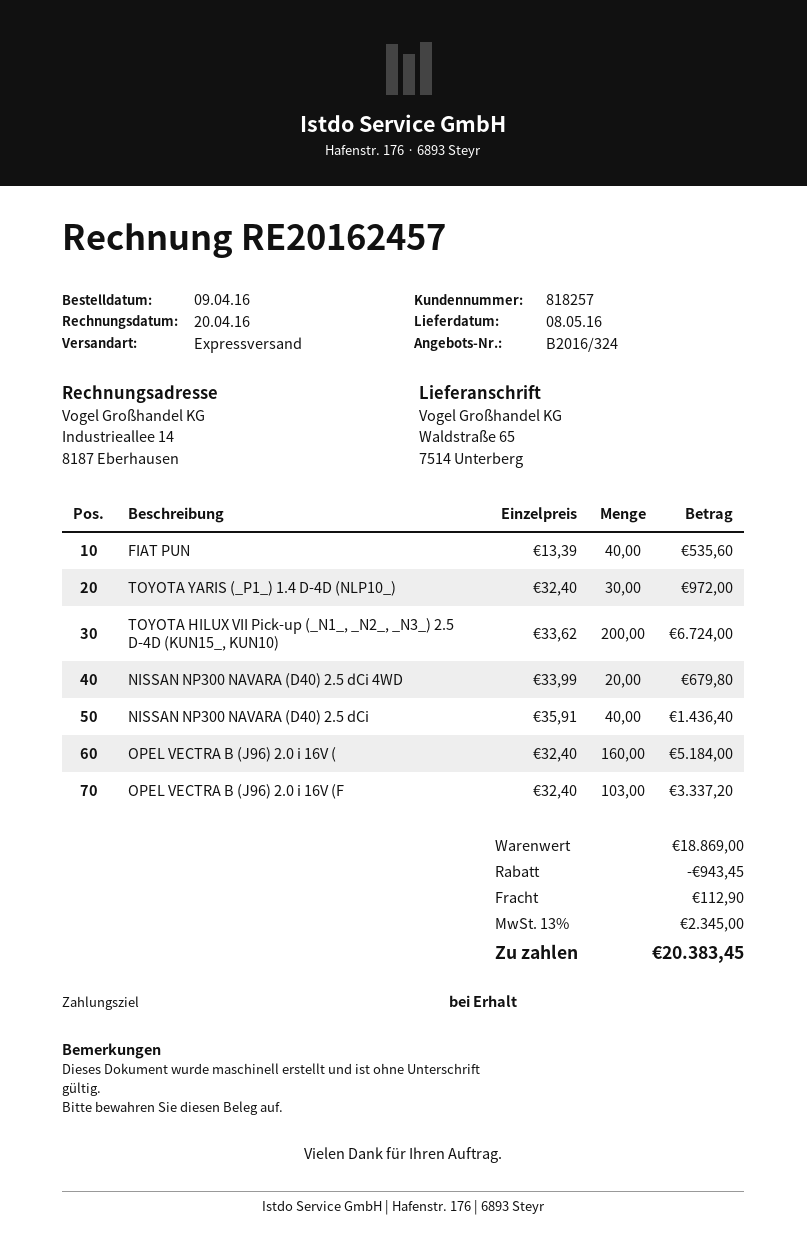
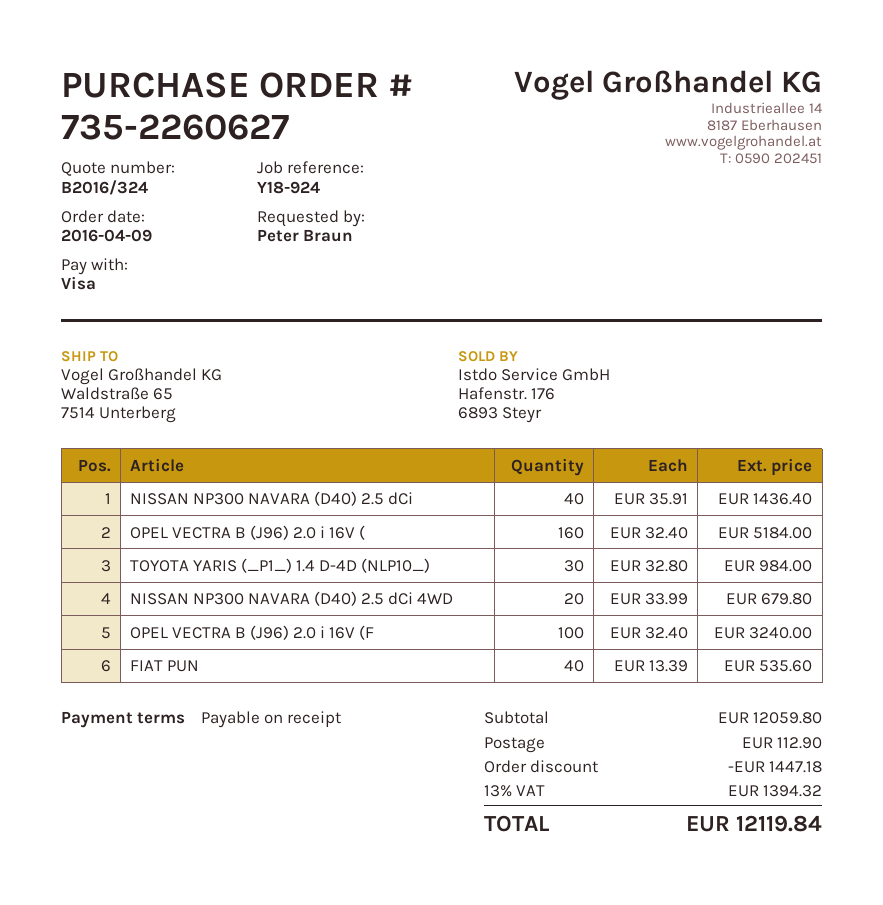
TOYOTA YARIS (_P1_) 1.4 D-4D (NLP10_): 30 x 32.40 = 972.00 -> 30 x 32.80 = 984.00
TOYOTA HILUX VII Pick-up (_N1_, _N2_, _N3_) 2.5 D-4D (KUN15_, KUN10): 200 x 33.62 = 6724.00 -> none
OPEL VECTRA B (J96) 2.0 i 16V (F: 103 x 32.40 = 3337.20 -> 100 x 32.40 = 3240.00
subtotal: 18869.00 -> 12059.80
discount: 943.45 -> 1447.18
tax: 13% = 2345.00 -> 13% = 1394.32
total: 20383.45 -> 12119.84

